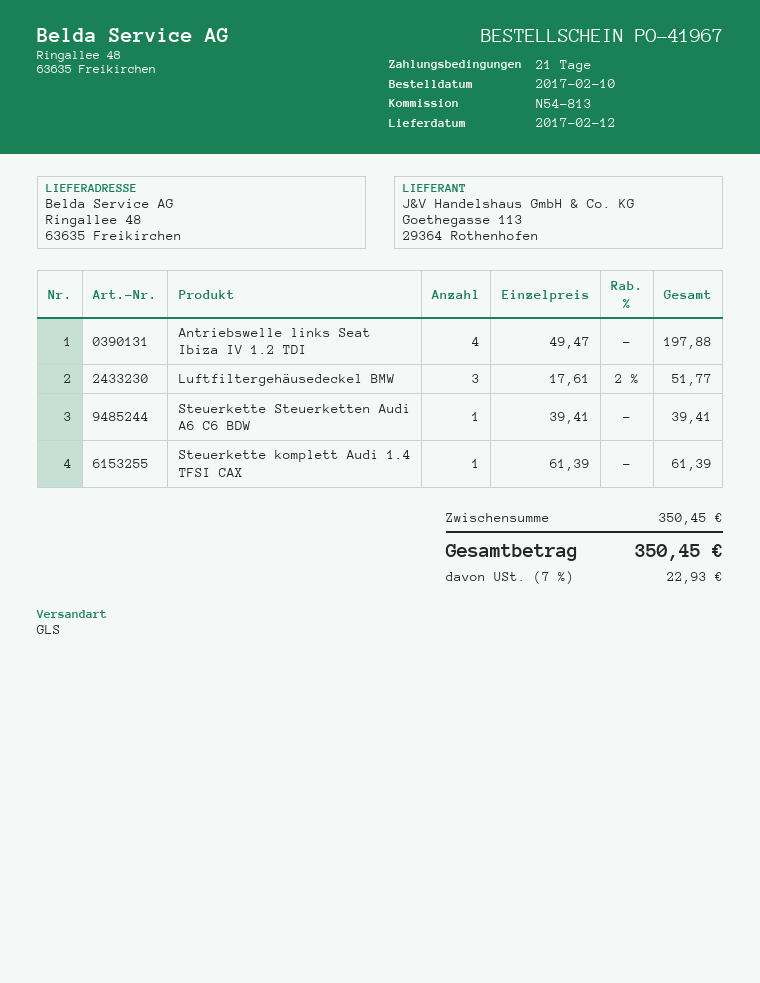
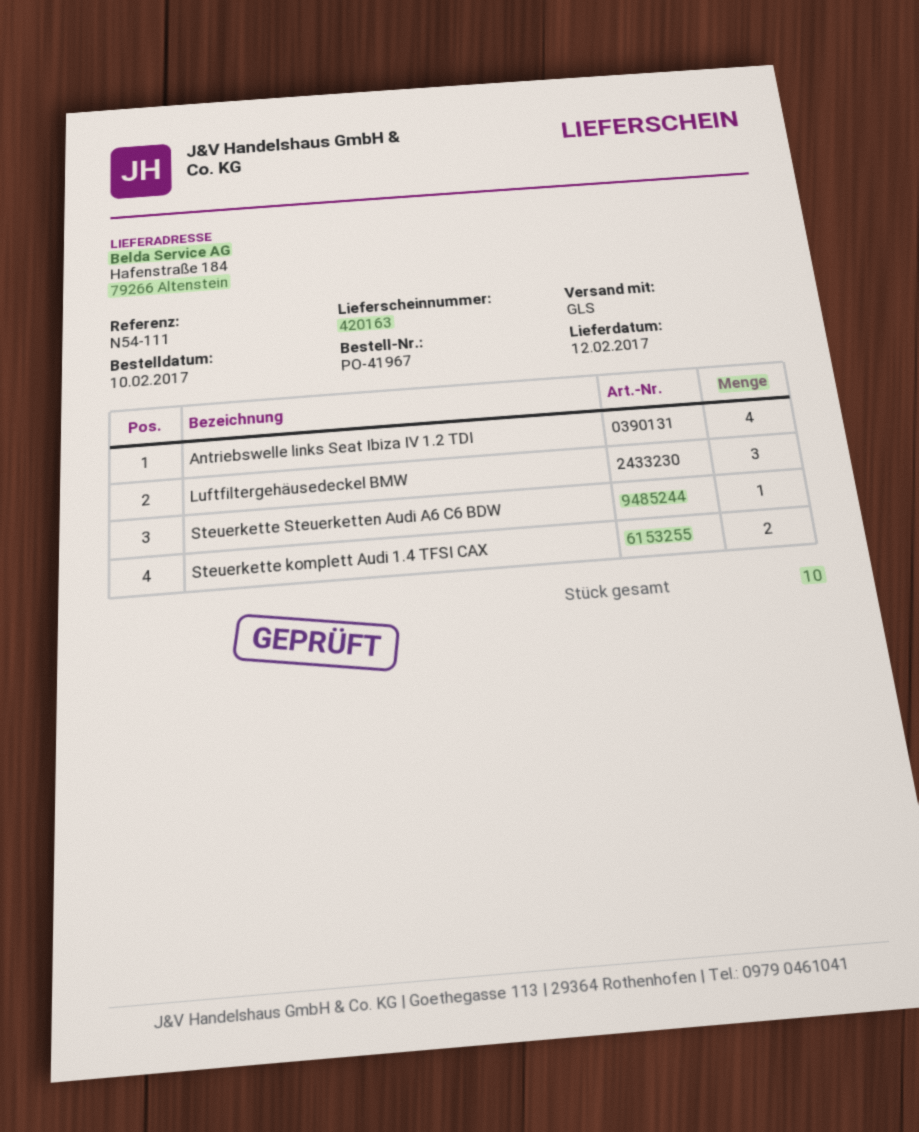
reference: N54-813 -> N54-111
ship to: Ringallee 48, 63635 Freikirchen -> Hafenstraße 184, 79266 Altenstein
Steuerkette komplett Audi 1.4 TFSI CAX: 1 -> 2

